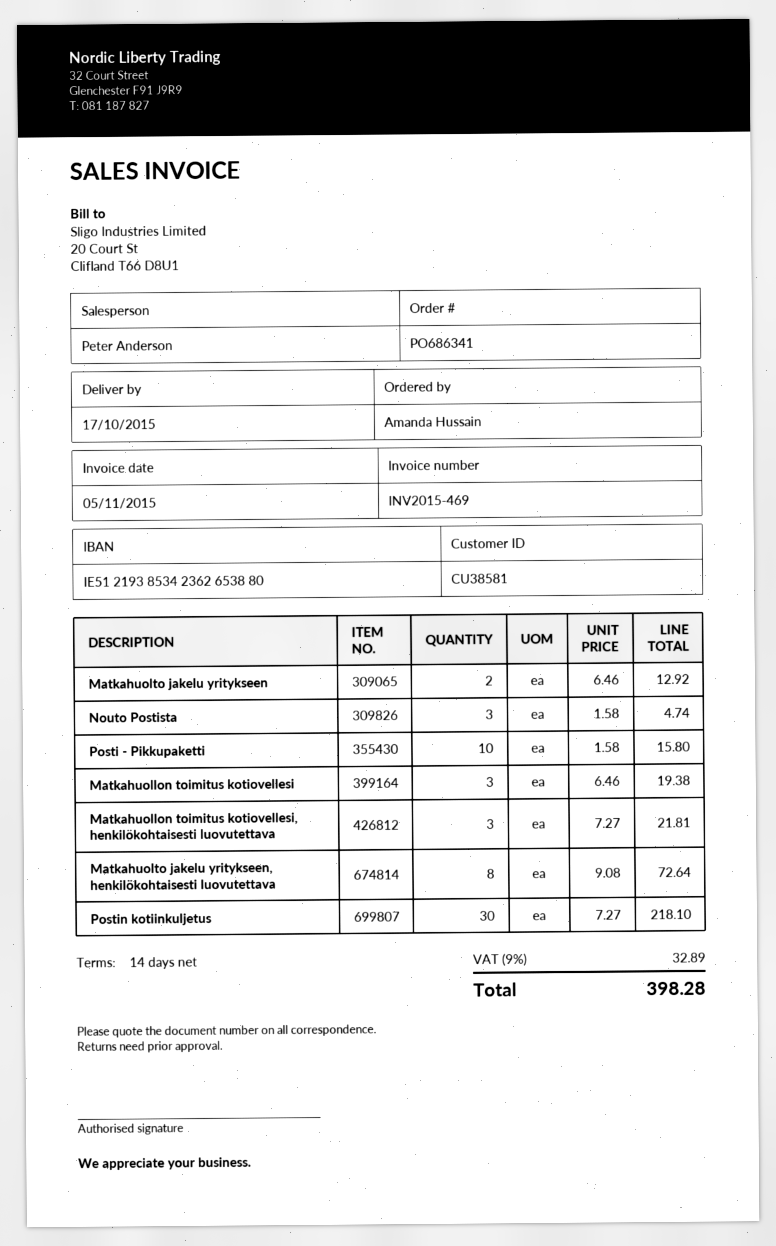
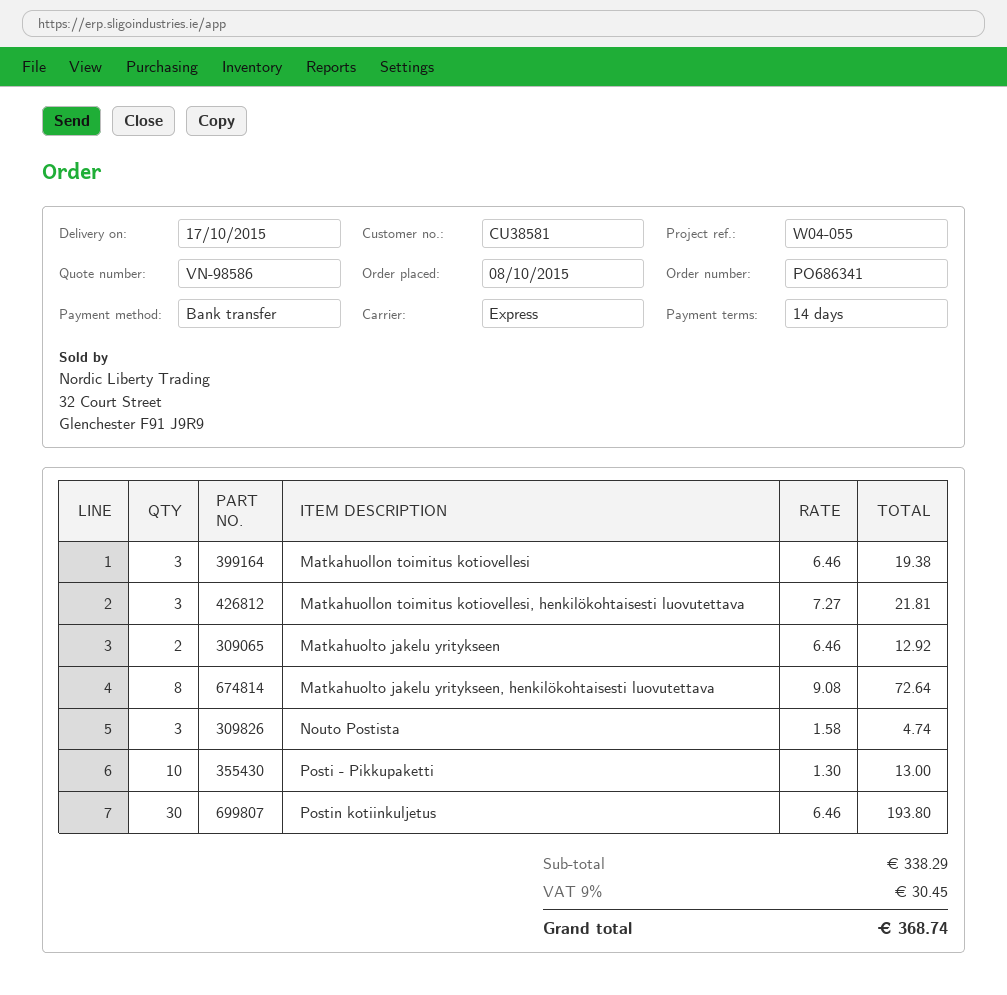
Posti - Pikkupaketti: 10 x 1.58 = 15.80 -> 10 x 1.30 = 13.00
Postin kotiinkuljetus: 30 x 7.27 = 218.10 -> 30 x 6.46 = 193.80
tax: 9% = 32.89 -> 9% = 30.45
total: 398.28 -> 368.74

